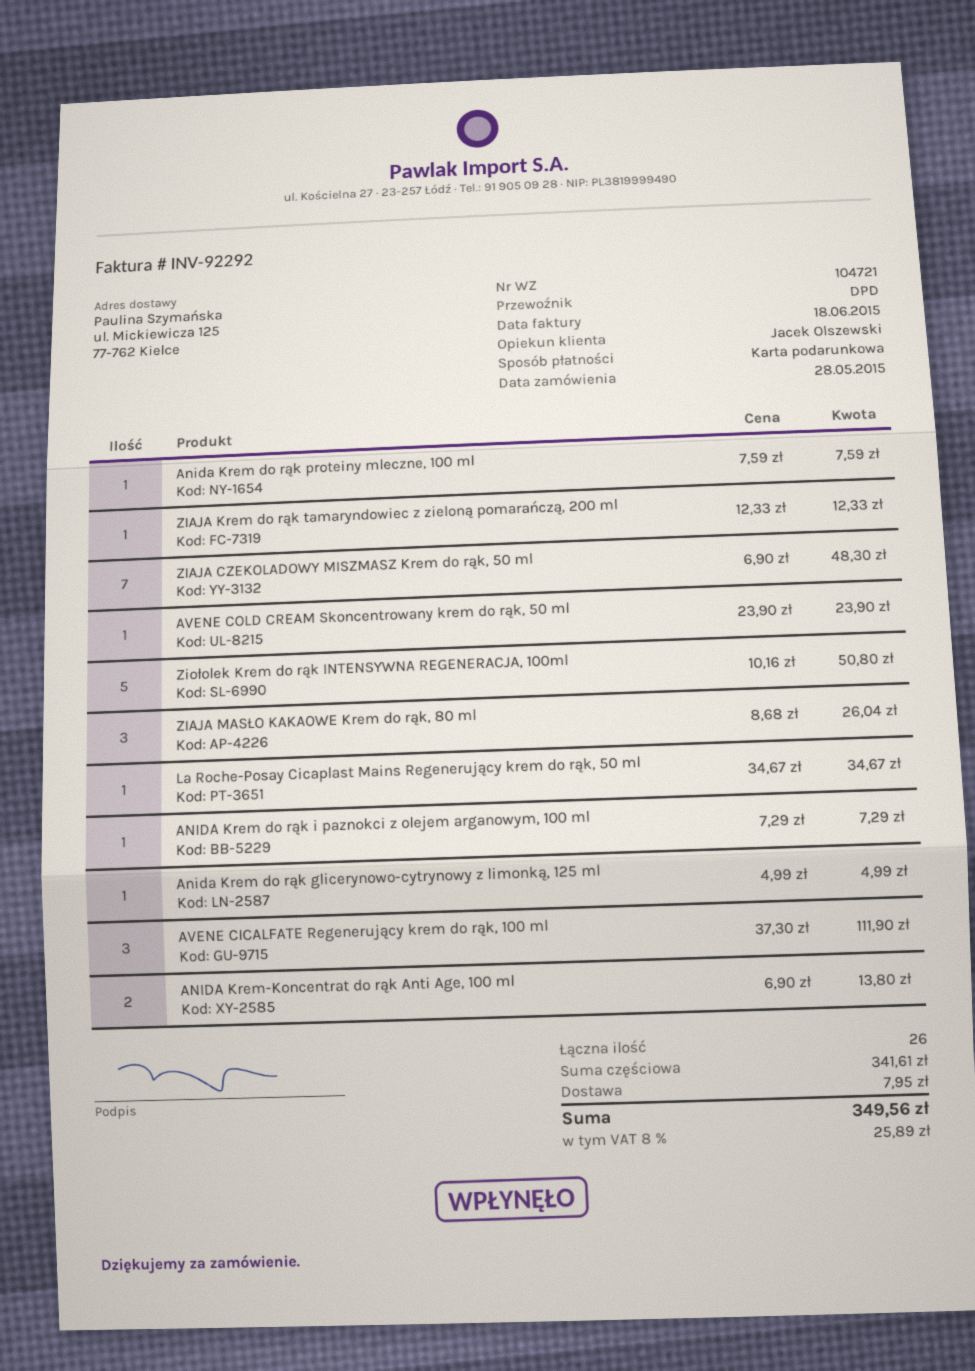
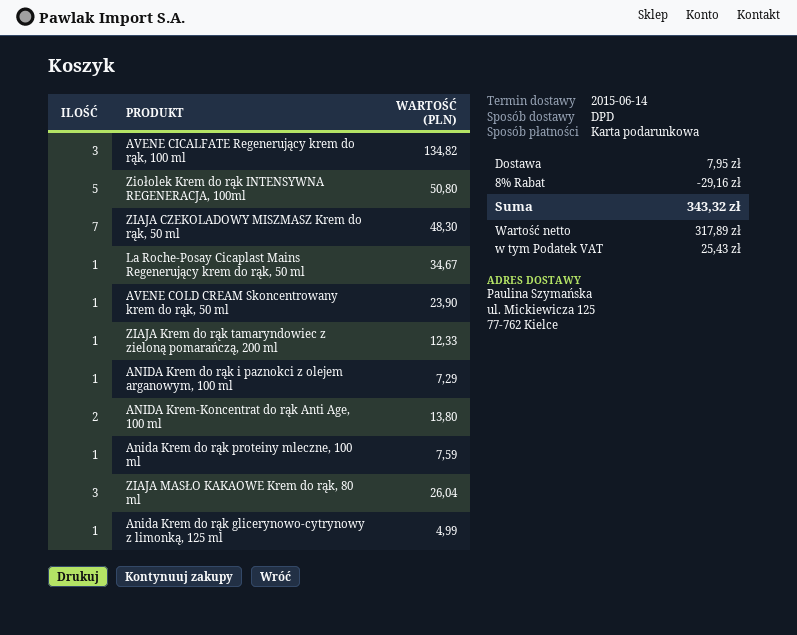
AVENE CICALFATE Regenerujący krem do rąk, 100 ml: 3 for 111.90 -> 3 for 134.82
discount: none -> 8% = 29.16
tax: 25.89 -> 25.43
total: 349.56 -> 343.32

